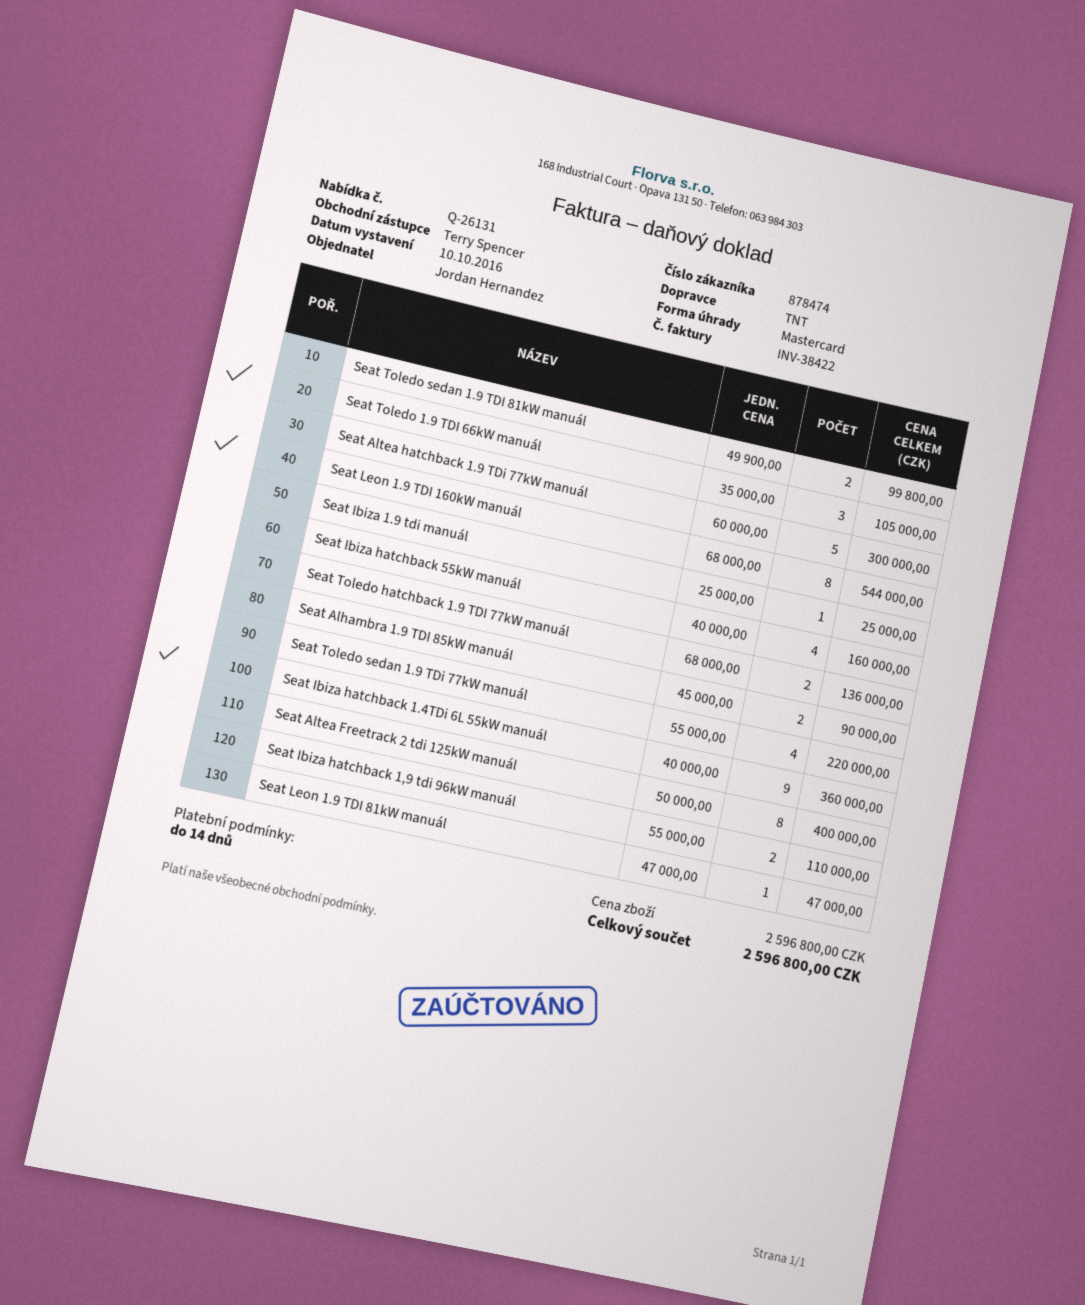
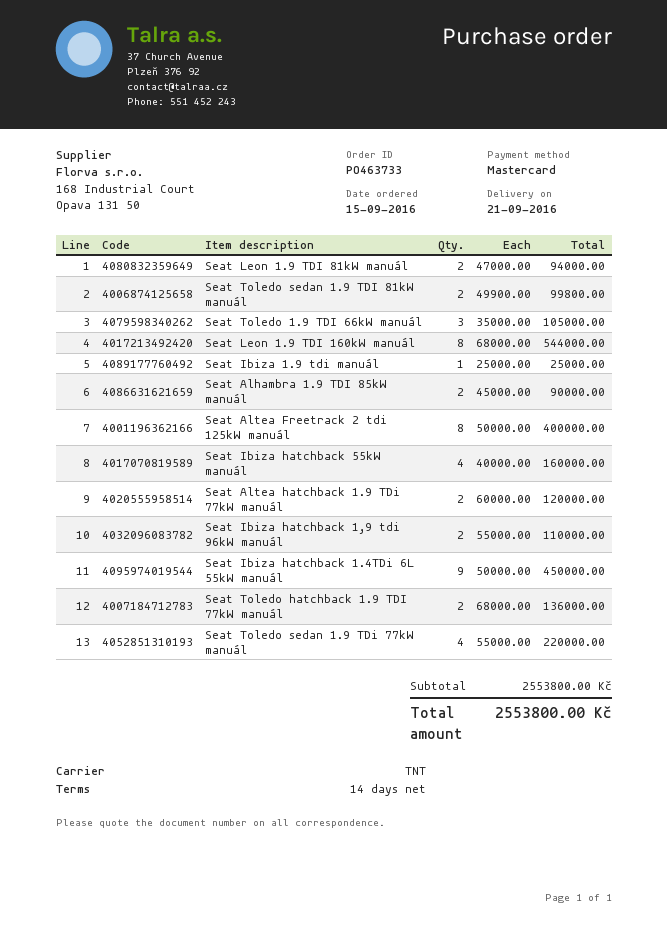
Seat Altea hatchback 1.9 TDi 77kW manuál: 5 x 60000.00 = 300000.00 -> 2 x 60000.00 = 120000.00
Seat Ibiza hatchback 1.4TDi 6L 55kW manuál: 9 x 40000.00 = 360000.00 -> 9 x 50000.00 = 450000.00
Seat Leon 1.9 TDI 81kW manuál: 1 x 47000.00 = 47000.00 -> 2 x 47000.00 = 94000.00
subtotal: 2596800.00 -> 2553800.00
total: 2596800.00 -> 2553800.00

